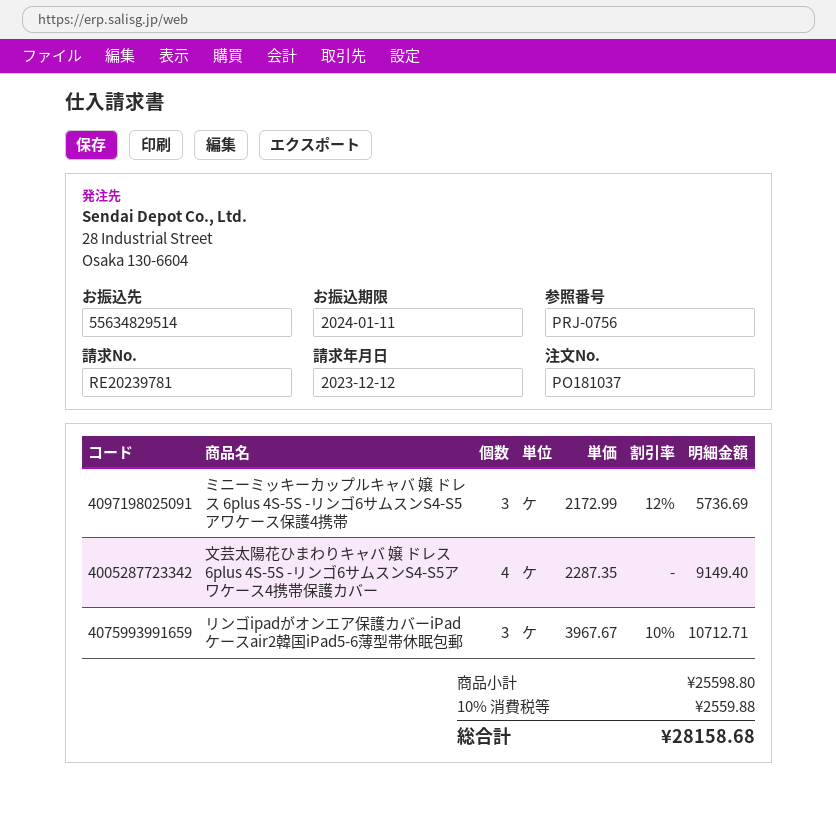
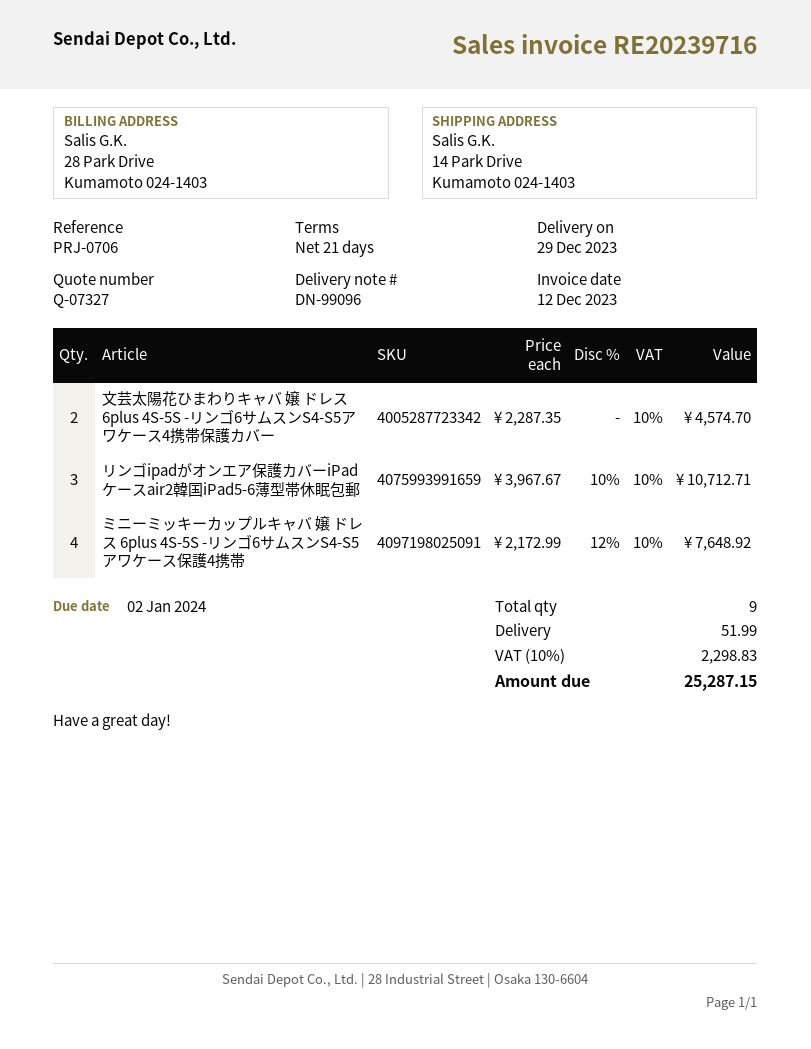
invoice number: RE20239781 -> RE20239716
due date: 2024-01-11 -> 2024-01-02
reference: PRJ-0756 -> PRJ-0706
ミニーミッキーカップルキャバ 嬢 ドレス 6plus 4S-5S -リンゴ6サムスンS4-S5アワケース保護4携帯: 3 x 2172.99 - 12% = 5736.69 -> 4 x 2172.99 - 12% = 7648.92
文芸太陽花ひまわりキャバ 嬢 ドレス 6plus 4S-5S -リンゴ6サムスンS4-S5アワケース4携帯保護カバー: 4 x 2287.35 = 9149.40 -> 2 x 2287.35 = 4574.70
shipping: none -> 51.99
tax: 10% = 2559.88 -> 10% = 2298.83
total: 28158.68 -> 25287.15

